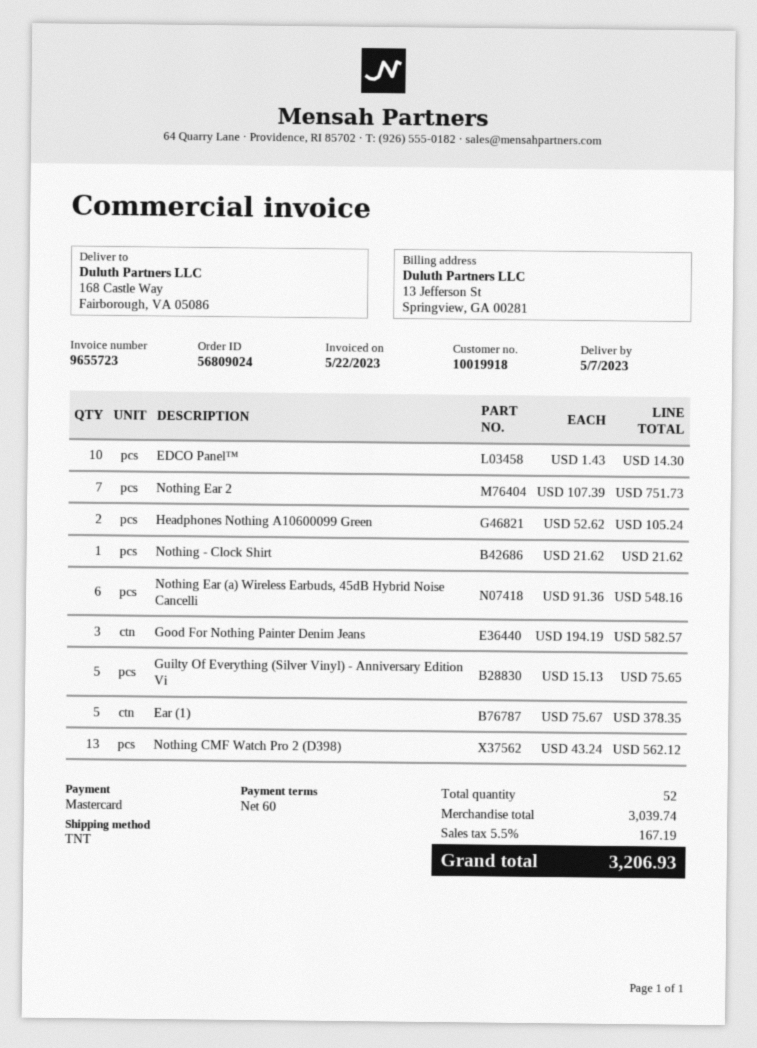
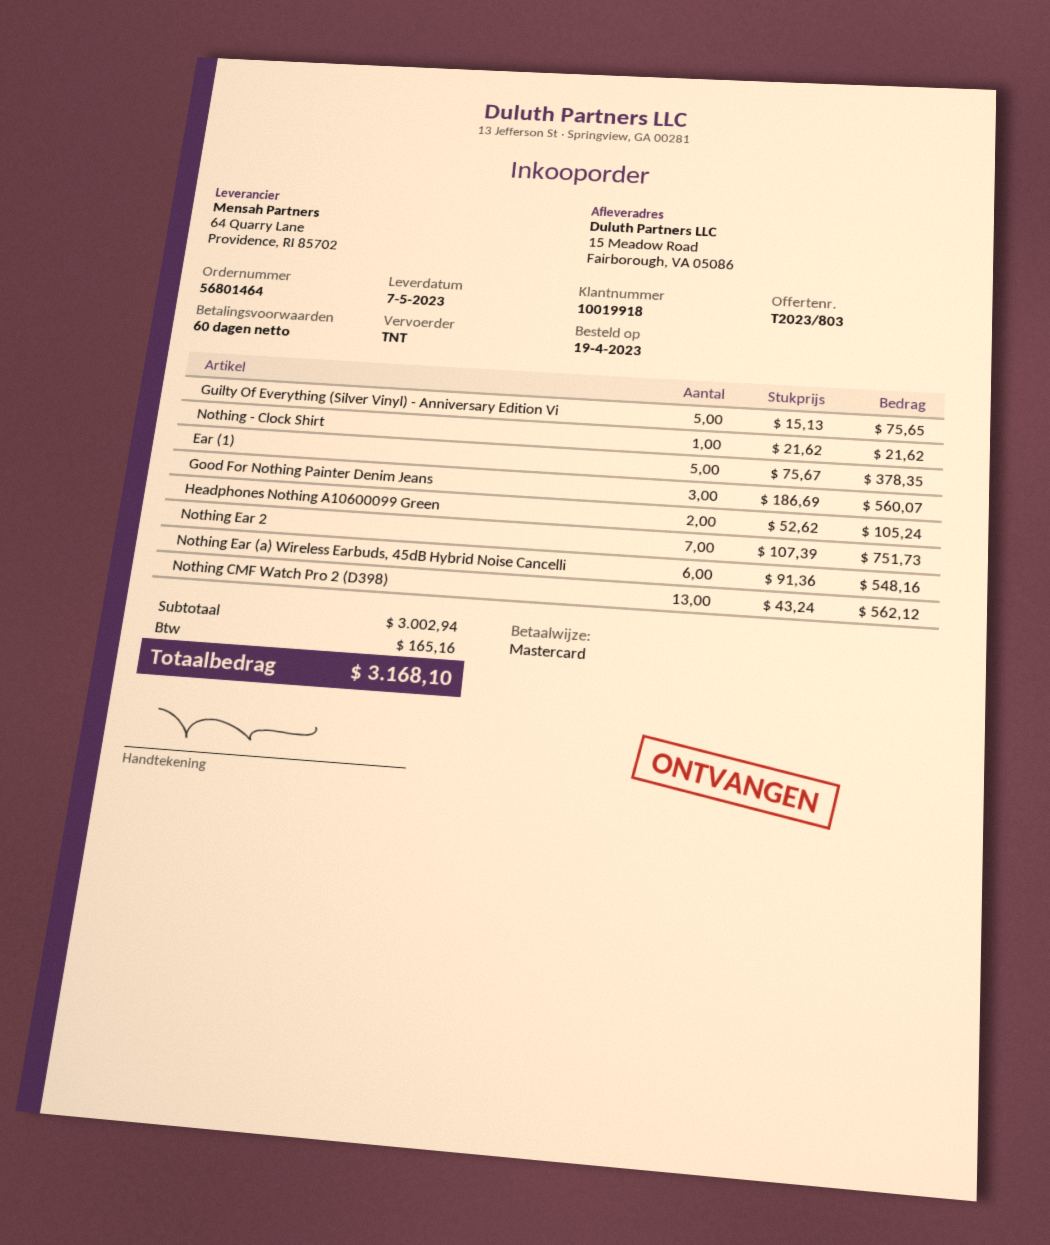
order number: 56809024 -> 56801464
ship to: 168 Castle Way, Fairborough, VA 05086 -> 15 Meadow Road, Fairborough, VA 05086
EDCO Panel™: 10 x 1.43 = 14.30 -> none
Good For Nothing Painter Denim Jeans: 3 x 194.19 = 582.57 -> 3 x 186.69 = 560.07
subtotal: 3039.74 -> 3002.94
tax: 167.19 -> 165.16
total: 3206.93 -> 3168.10

